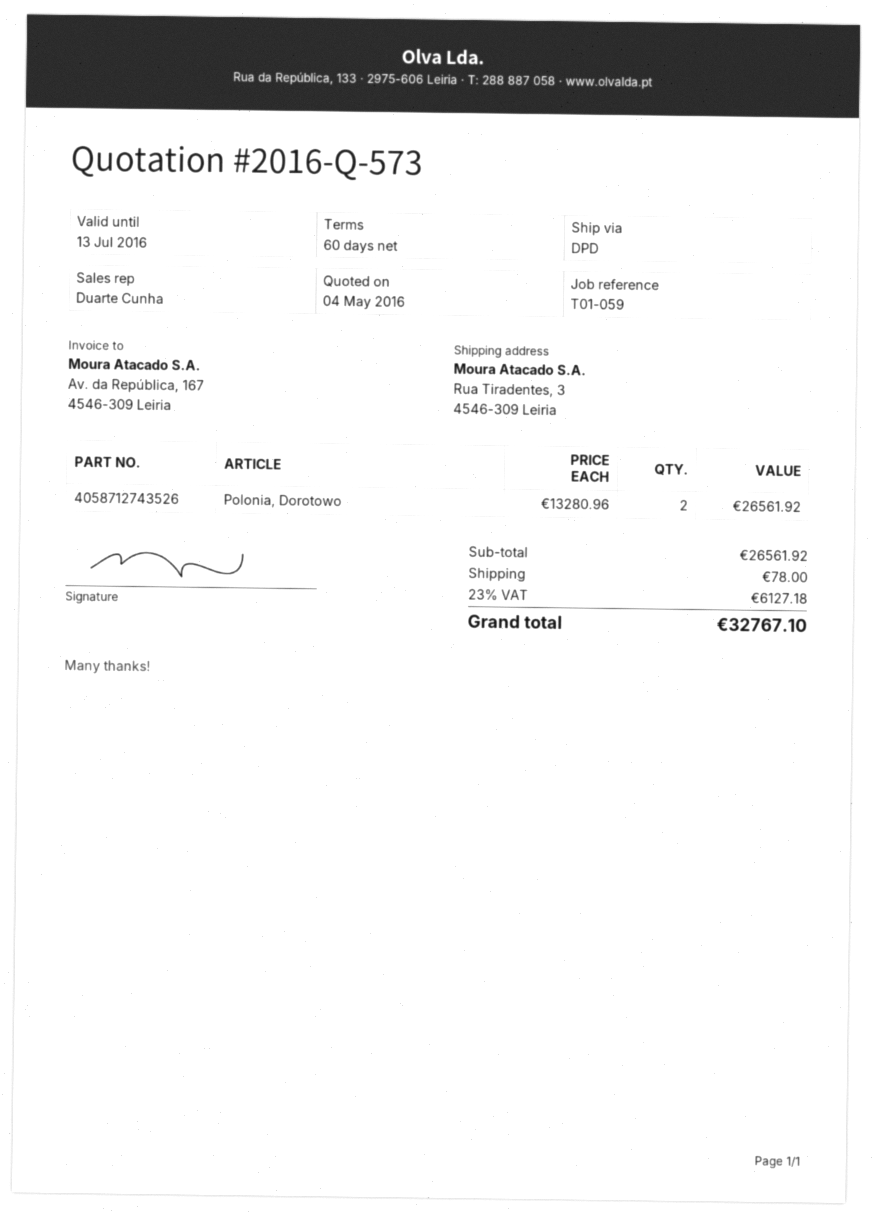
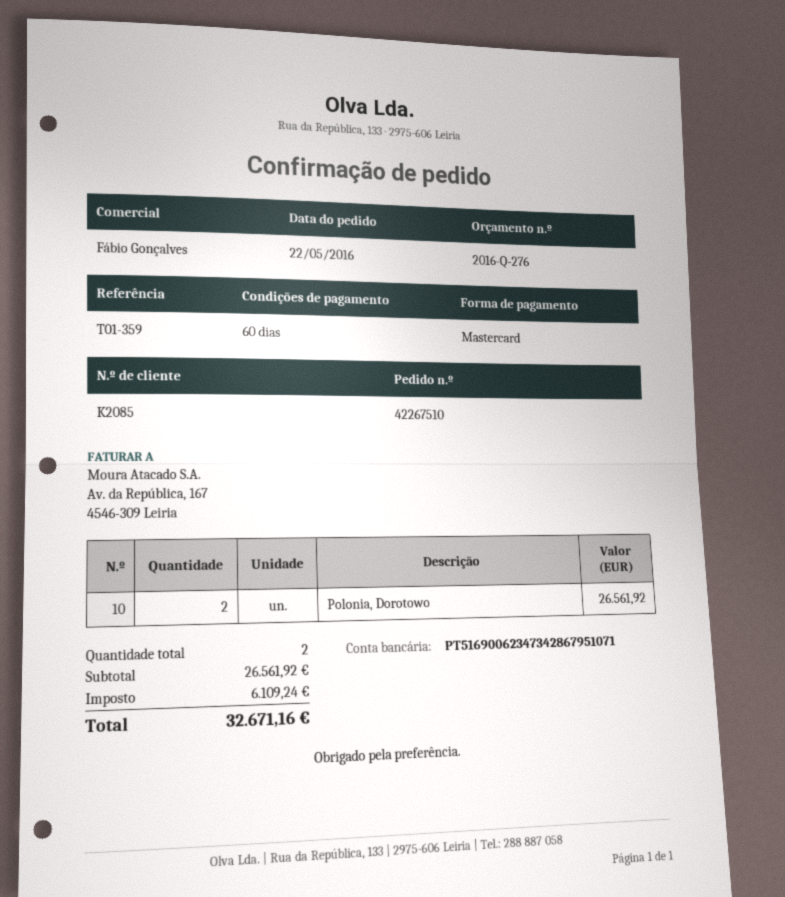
quote number: 2016-Q-573 -> 2016-Q-276
reference: T01-059 -> T01-359
sales rep: Duarte Cunha -> Fábio Gonçalves
shipping: 78.00 -> none
tax: 6127.18 -> 6109.24
total: 32767.10 -> 32671.16

